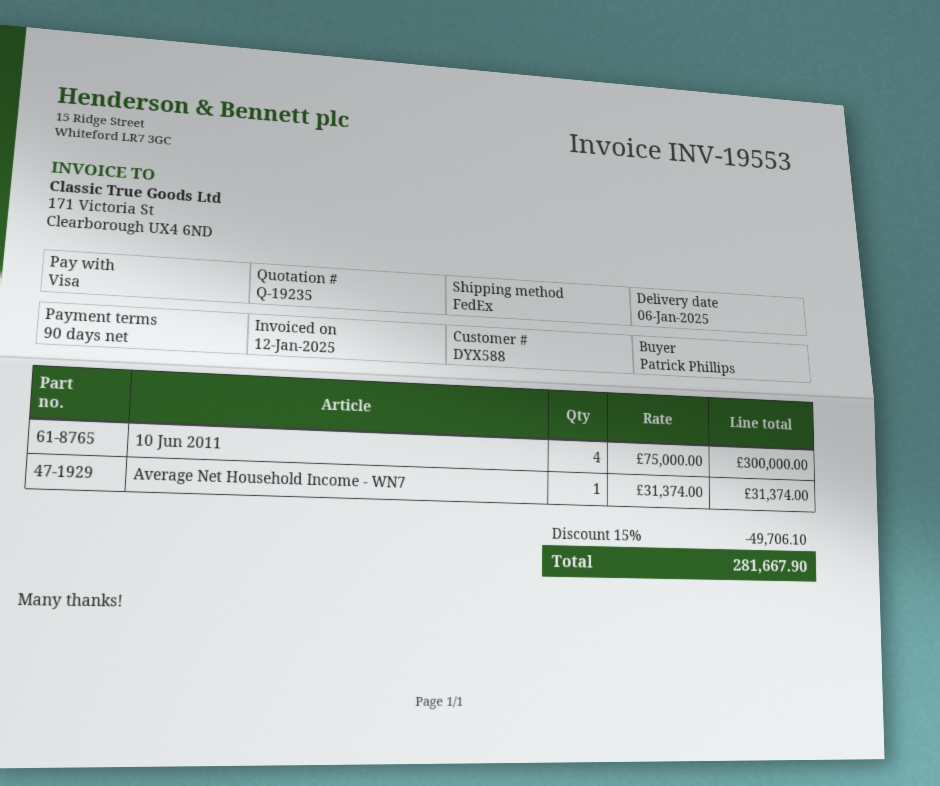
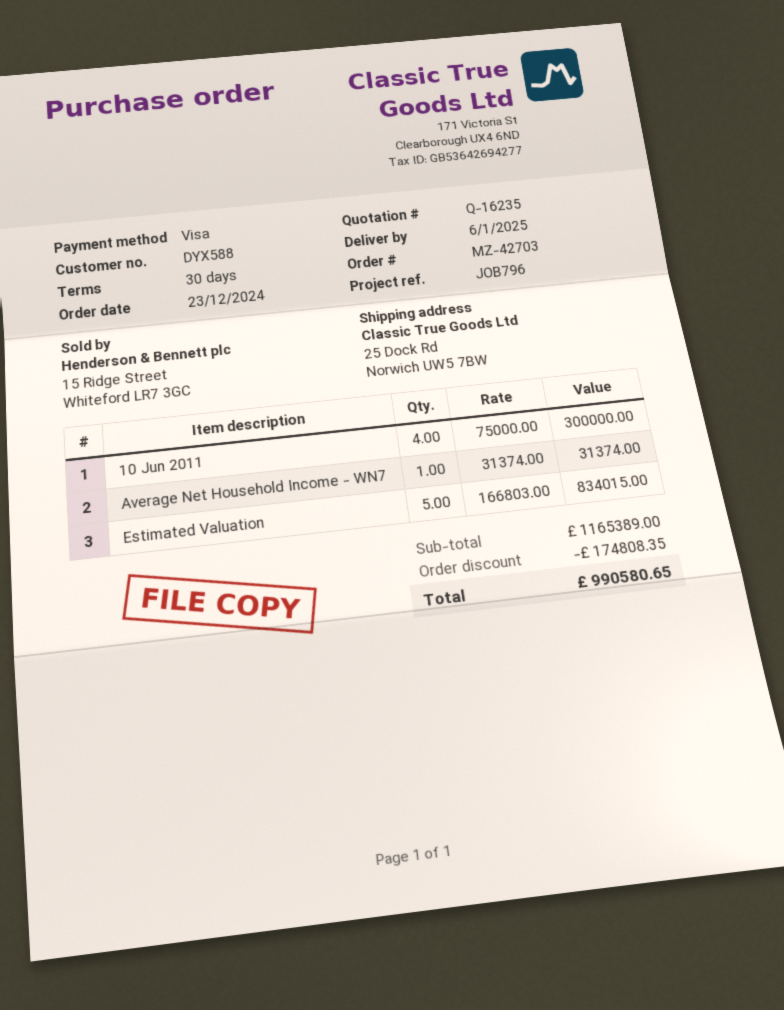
quote number: Q-19235 -> Q-16235
payment terms: 90 days -> 30 days
Estimated Valuation: none -> 5 x 166803.00 = 834015.00
discount: 49706.10 -> 174808.35
total: 281667.90 -> 990580.65

